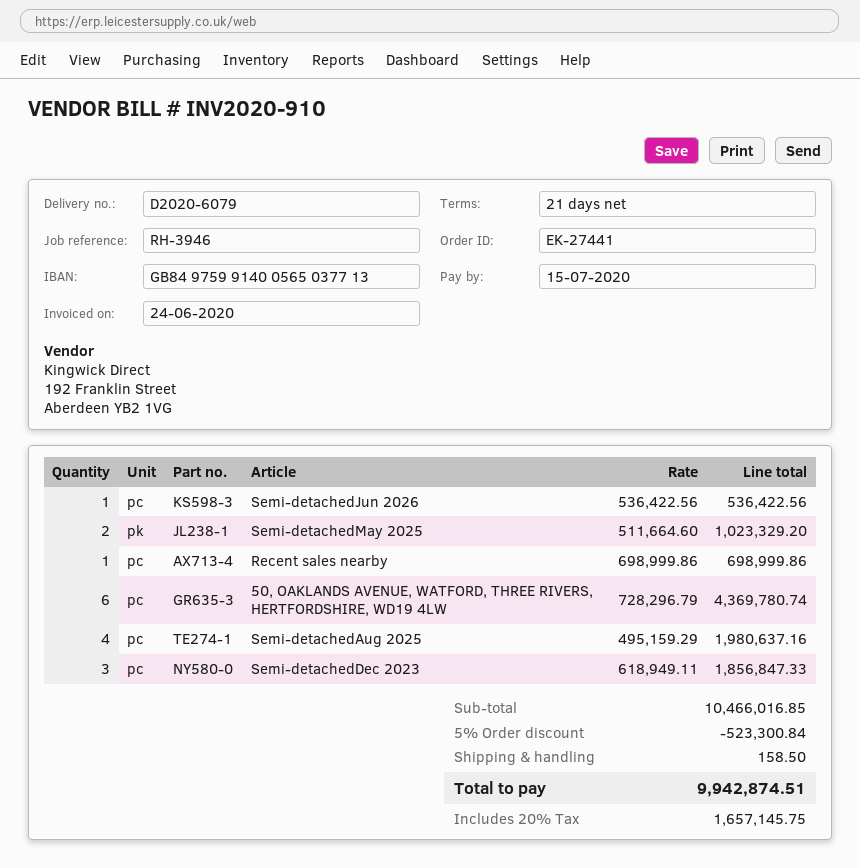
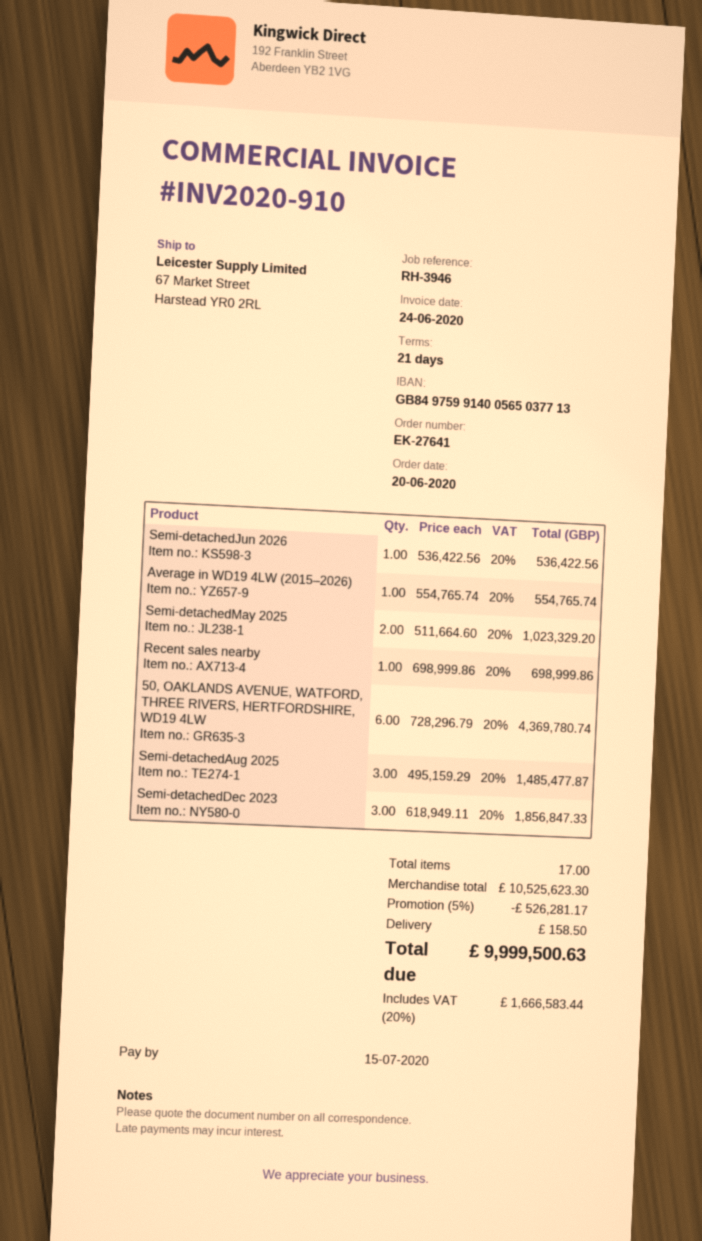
order number: EK-27441 -> EK-27641
Semi-detachedAug 2025: 4 x 495159.29 = 1980637.16 -> 3 x 495159.29 = 1485477.87
Average in WD19 4LW (2015–2026): none -> 1 x 554765.74 = 554765.74
subtotal: 10466016.85 -> 10525623.30
discount: 5% = 523300.84 -> 5% = 526281.17
tax: 20% = 1657145.75 -> 20% = 1666583.44
total: 9942874.51 -> 9999500.63

